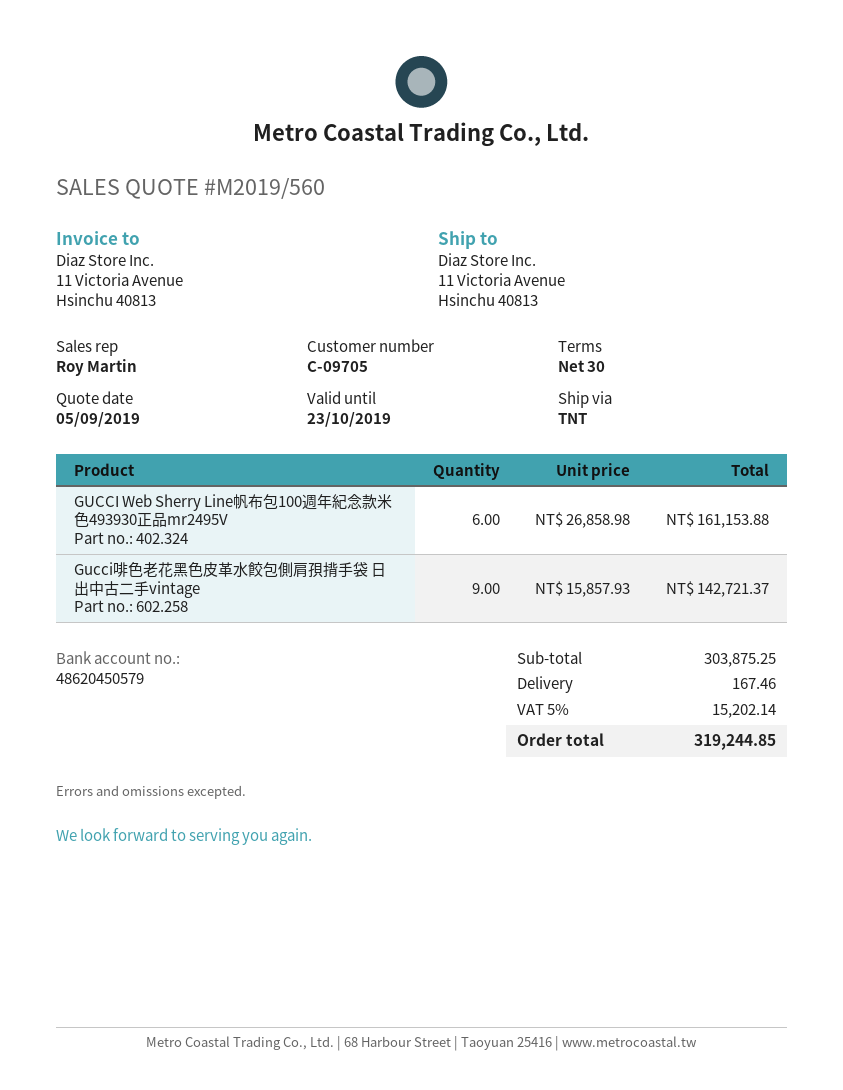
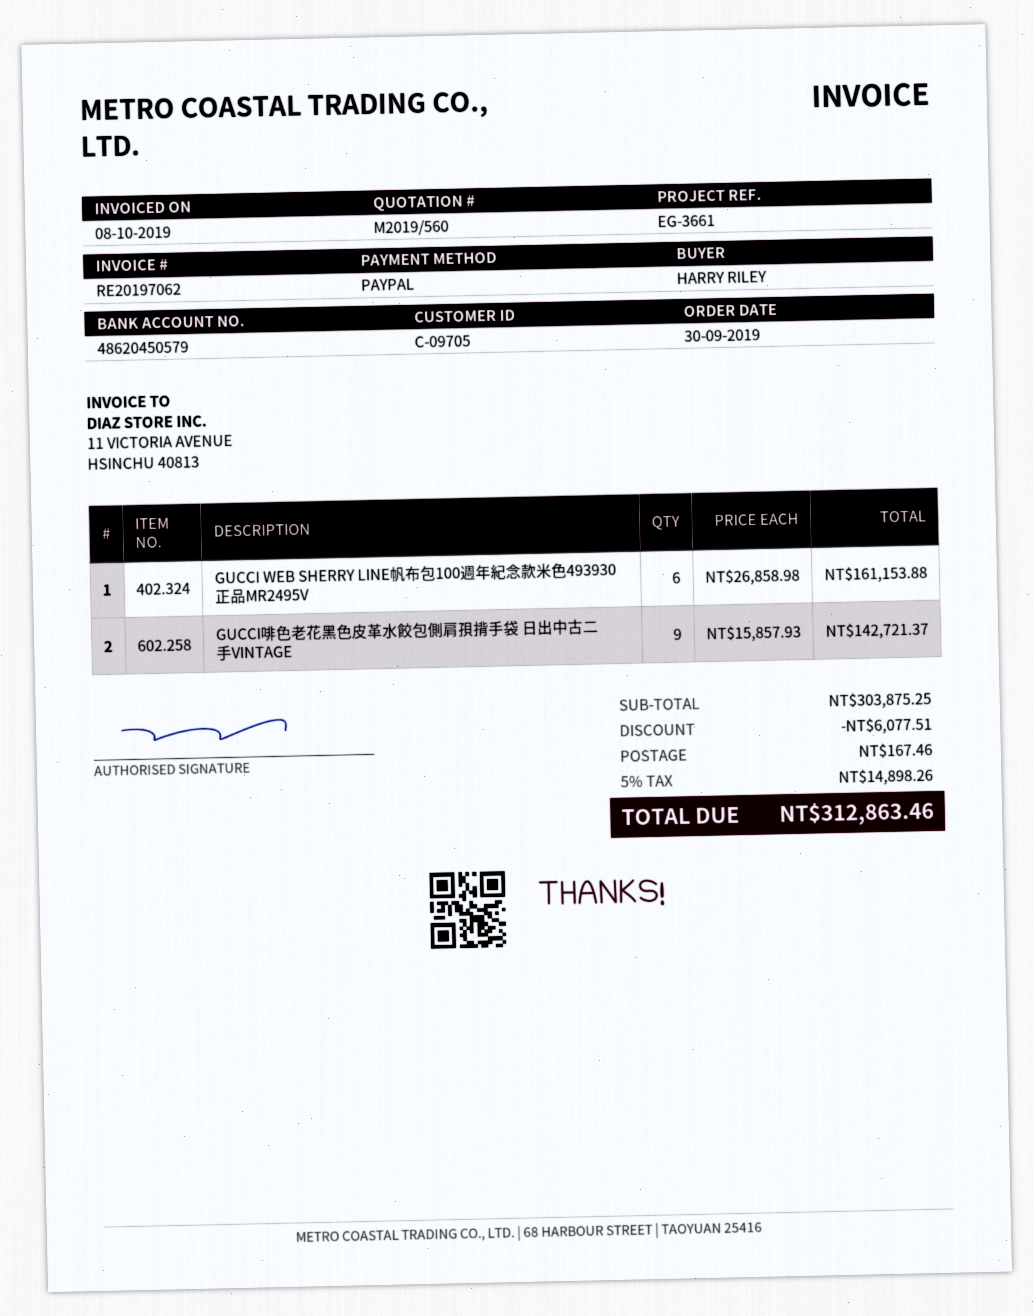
discount: none -> 6077.51
tax: 5% = 15202.14 -> 5% = 14898.26
total: 319244.85 -> 312863.46

